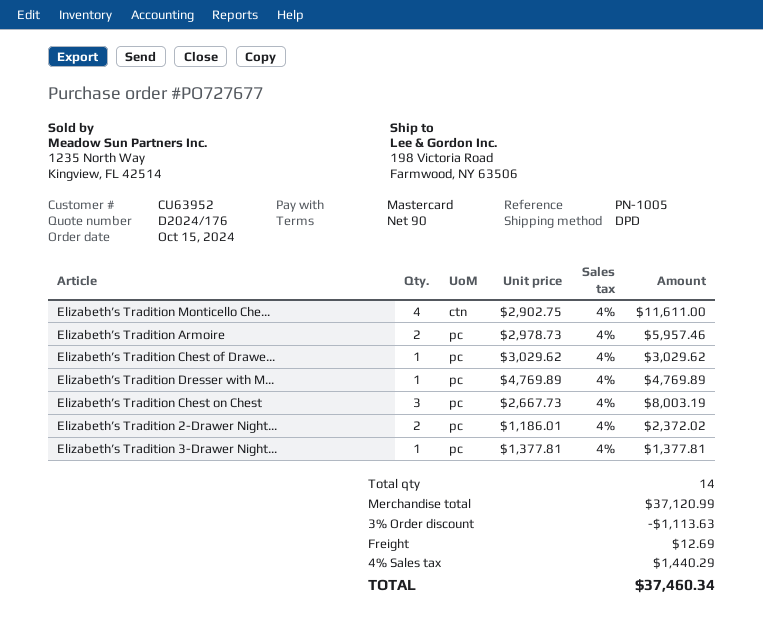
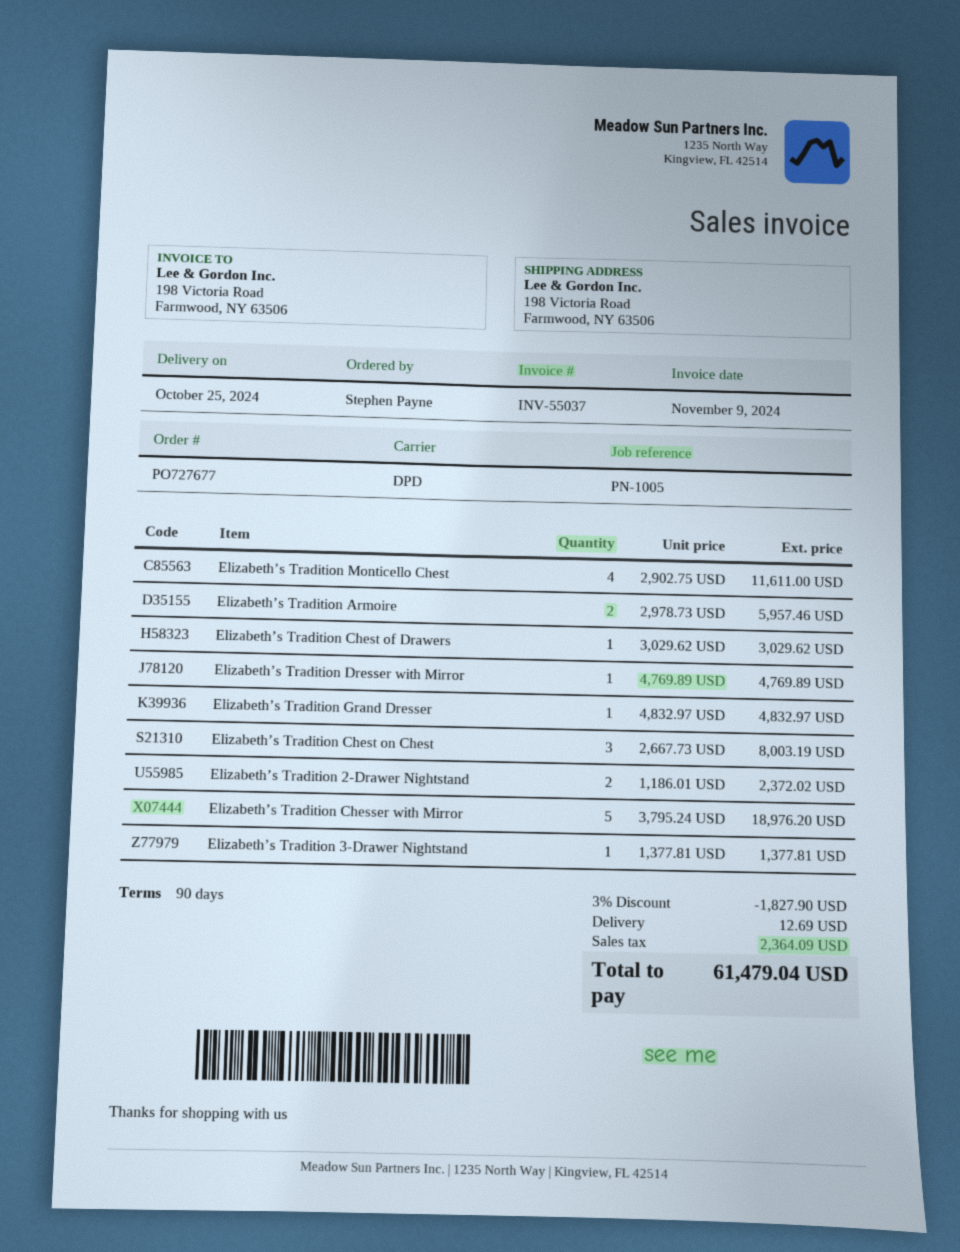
Elizabeth’s Tradition Grand Dresser: none -> 1 x 4832.97 = 4832.97
Elizabeth’s Tradition Chesser with Mirror: none -> 5 x 3795.24 = 18976.20
discount: 3% = 1113.63 -> 3% = 1827.90
tax: 1440.29 -> 2364.09
total: 37460.34 -> 61479.04

